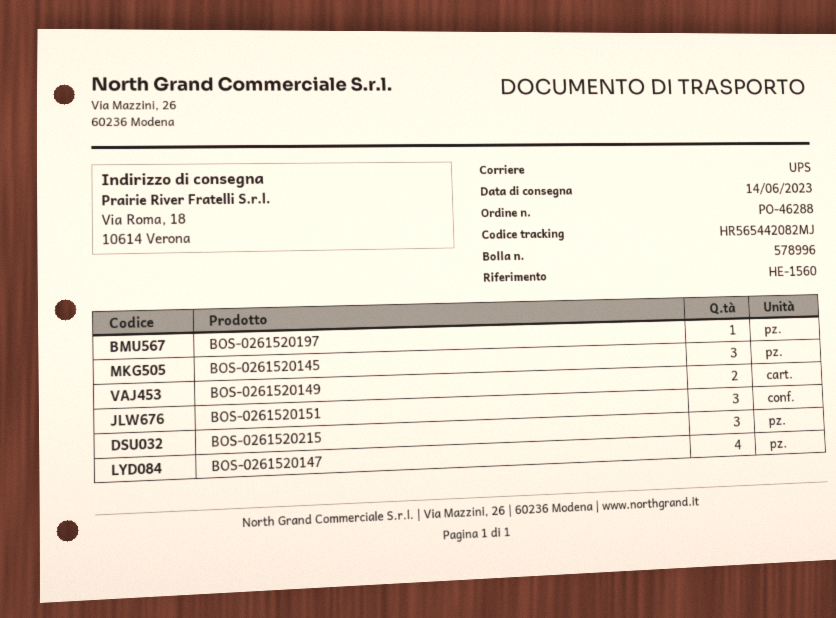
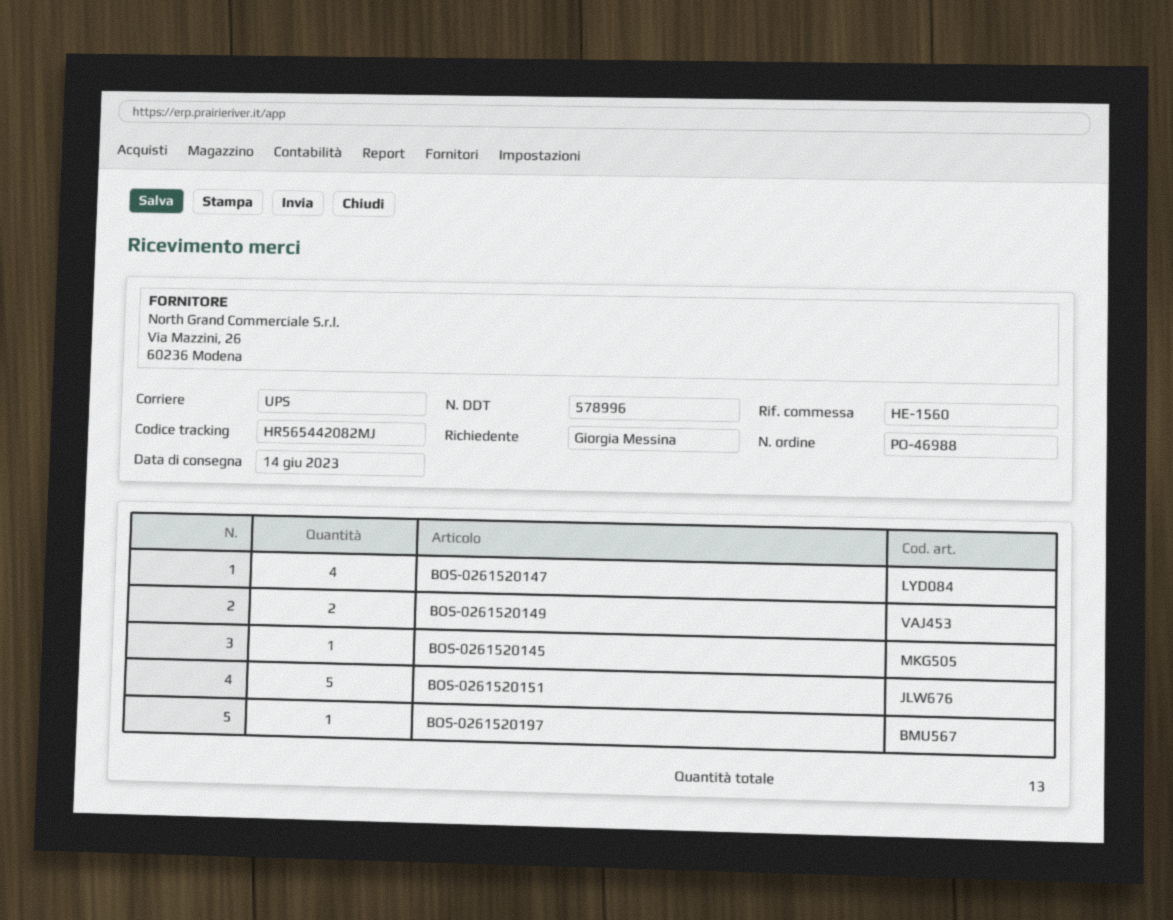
order number: PO-46288 -> PO-46988
BOS-0261520145: 3 -> 1
BOS-0261520151: 3 -> 5
BOS-0261520215: 3 -> none

